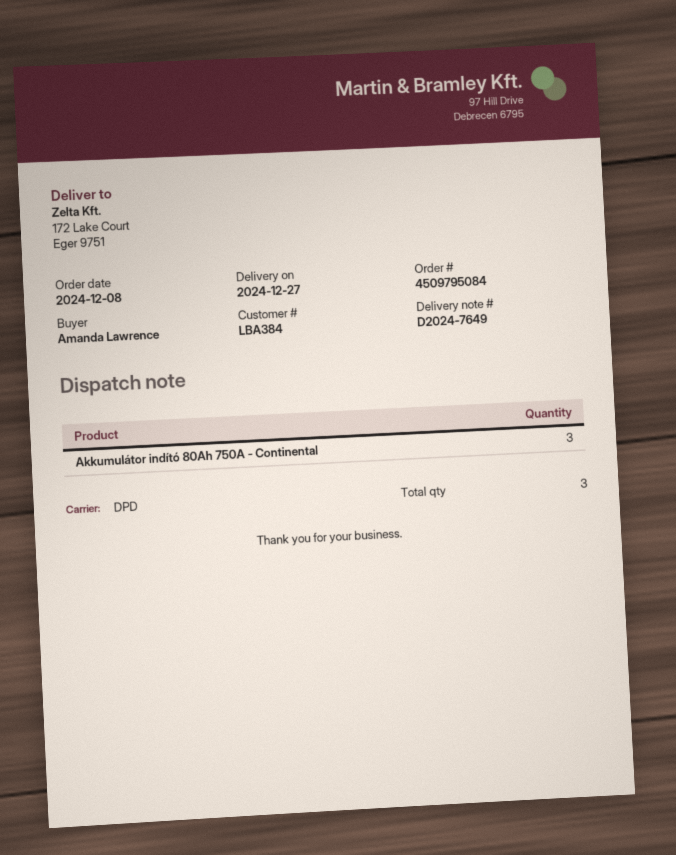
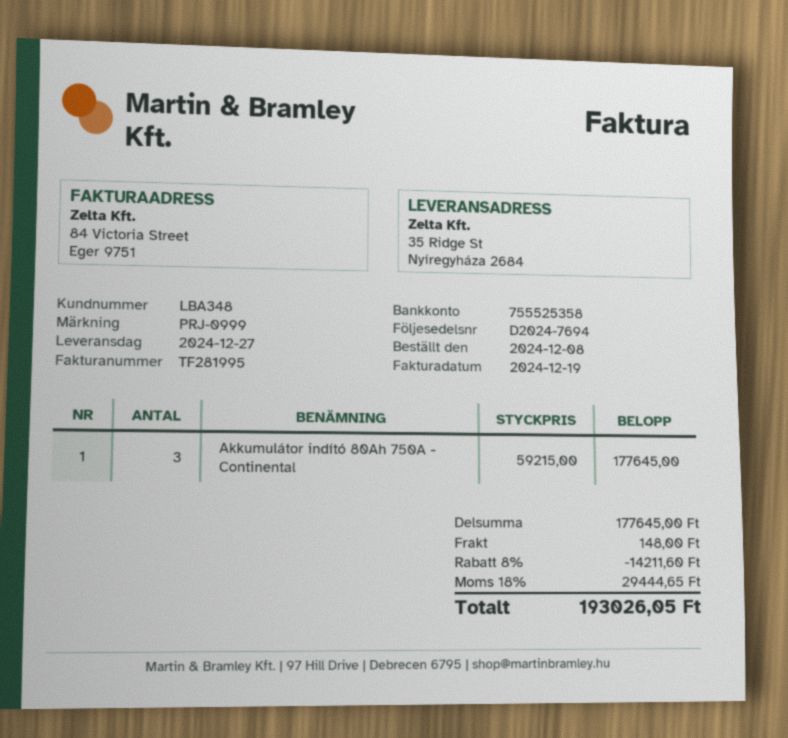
delivery note number: D2024-7649 -> D2024-7694
customer number: LBA384 -> LBA348
ship to: 172 Lake Court, Eger 9751 -> 35 Ridge St, Nyíregyháza 2684

